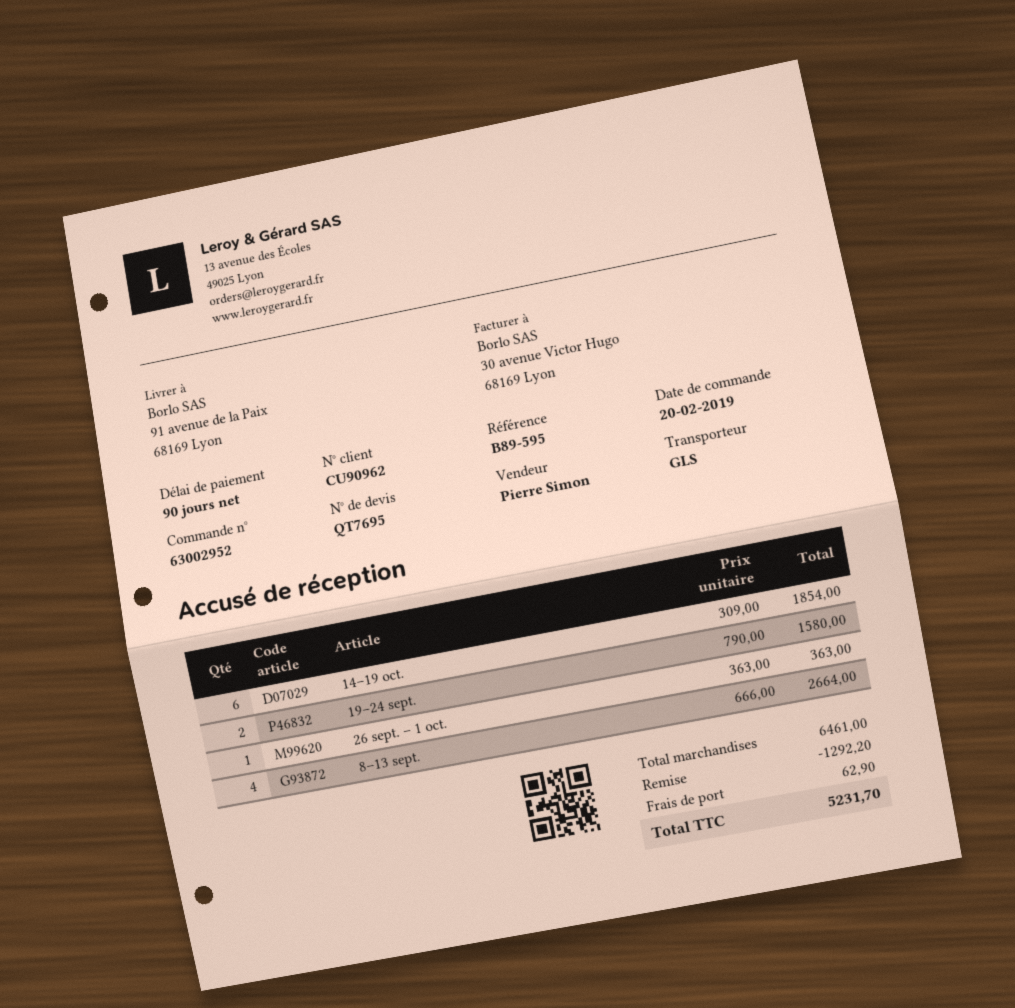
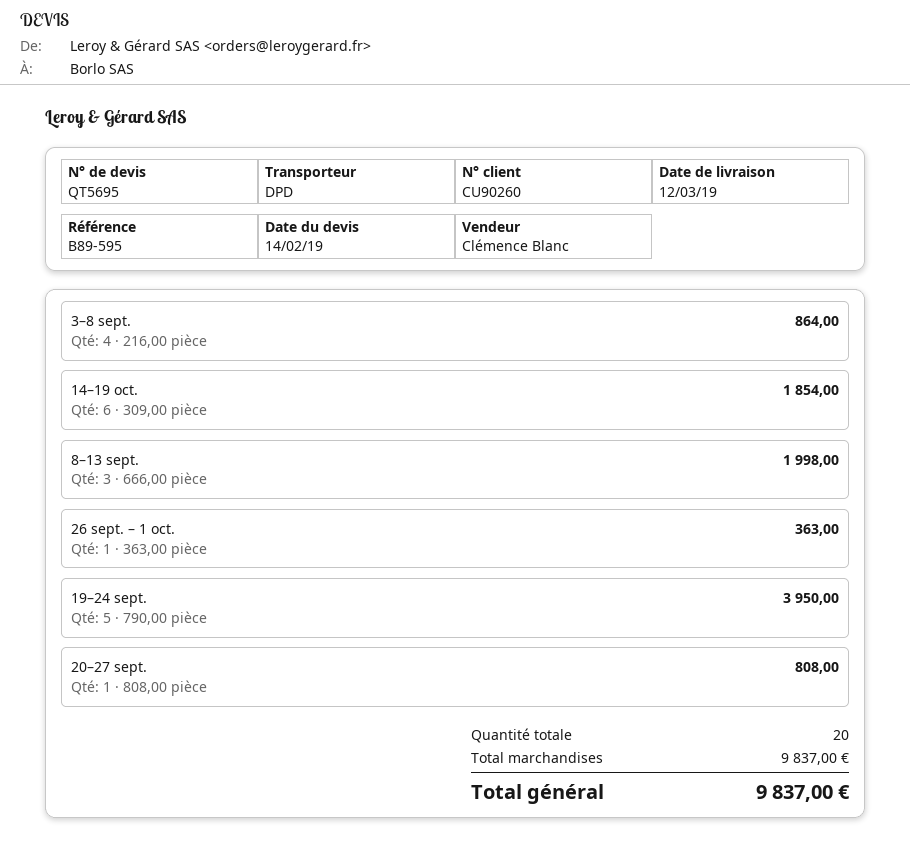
quote number: QT7695 -> QT5695
customer number: CU90962 -> CU90260
sales rep: Pierre Simon -> Clémence Blanc
shipping method: GLS -> DPD
19–24 sept.: 2 x 790.00 = 1580.00 -> 5 x 790.00 = 3950.00
8–13 sept.: 4 x 666.00 = 2664.00 -> 3 x 666.00 = 1998.00
3–8 sept.: none -> 4 x 216.00 = 864.00
20–27 sept.: none -> 1 x 808.00 = 808.00
subtotal: 6461.00 -> 9837.00
discount: 1292.20 -> none
shipping: 62.90 -> none
total: 5231.70 -> 9837.00

